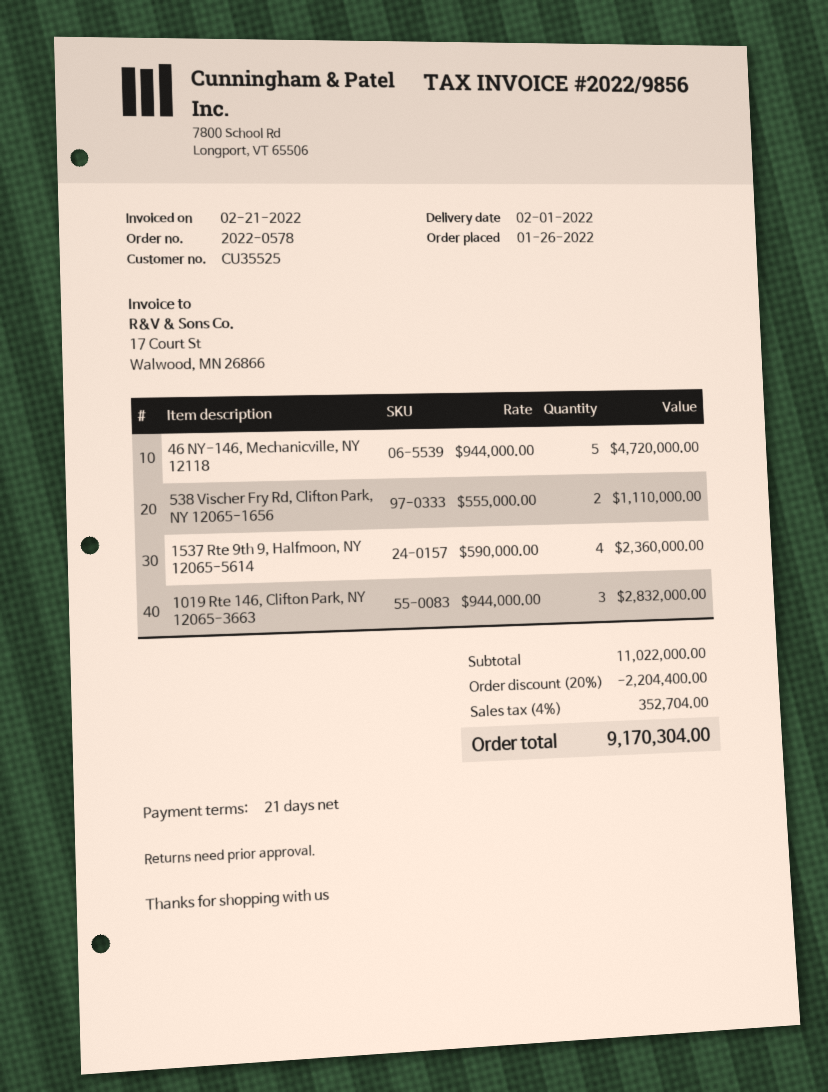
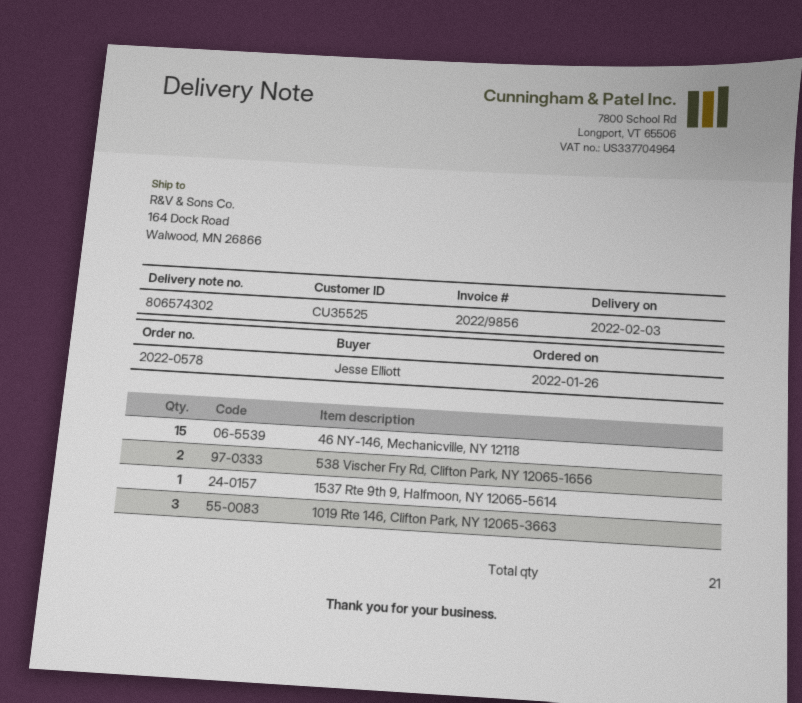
delivery date: 2022-02-01 -> 2022-02-03
46 NY-146, Mechanicville, NY 12118: 5 -> 15
1537 Rte 9th 9, Halfmoon, NY 12065-5614: 4 -> 1

